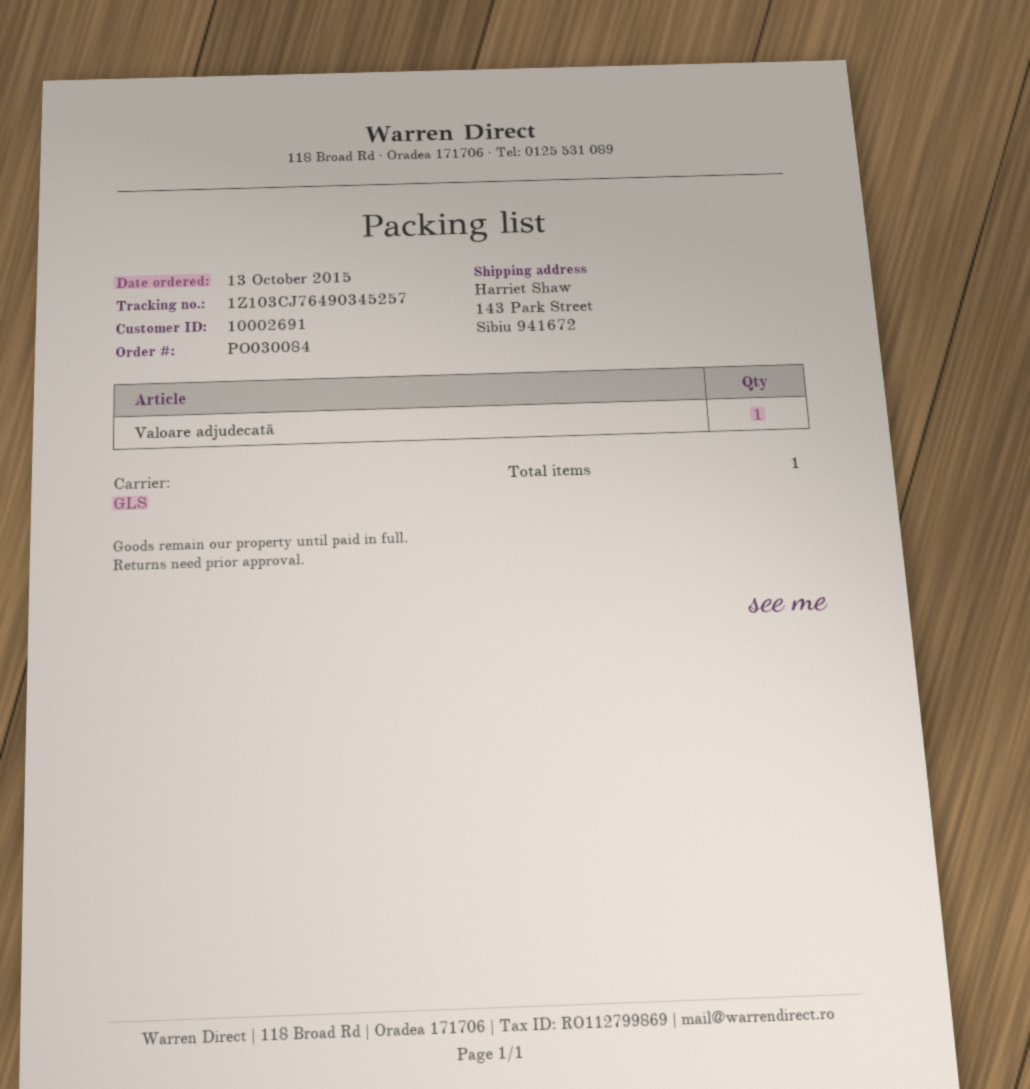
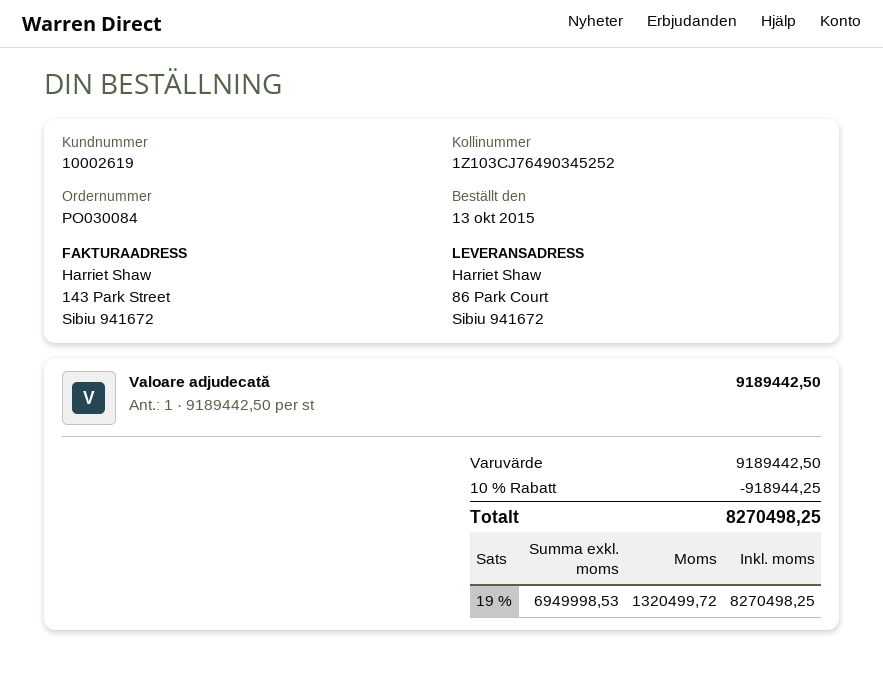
customer number: 10002691 -> 10002619
tracking number: 1Z103CJ76490345257 -> 1Z103CJ76490345252
ship to: 143 Park Street, Sibiu 941672 -> 86 Park Court, Sibiu 941672

